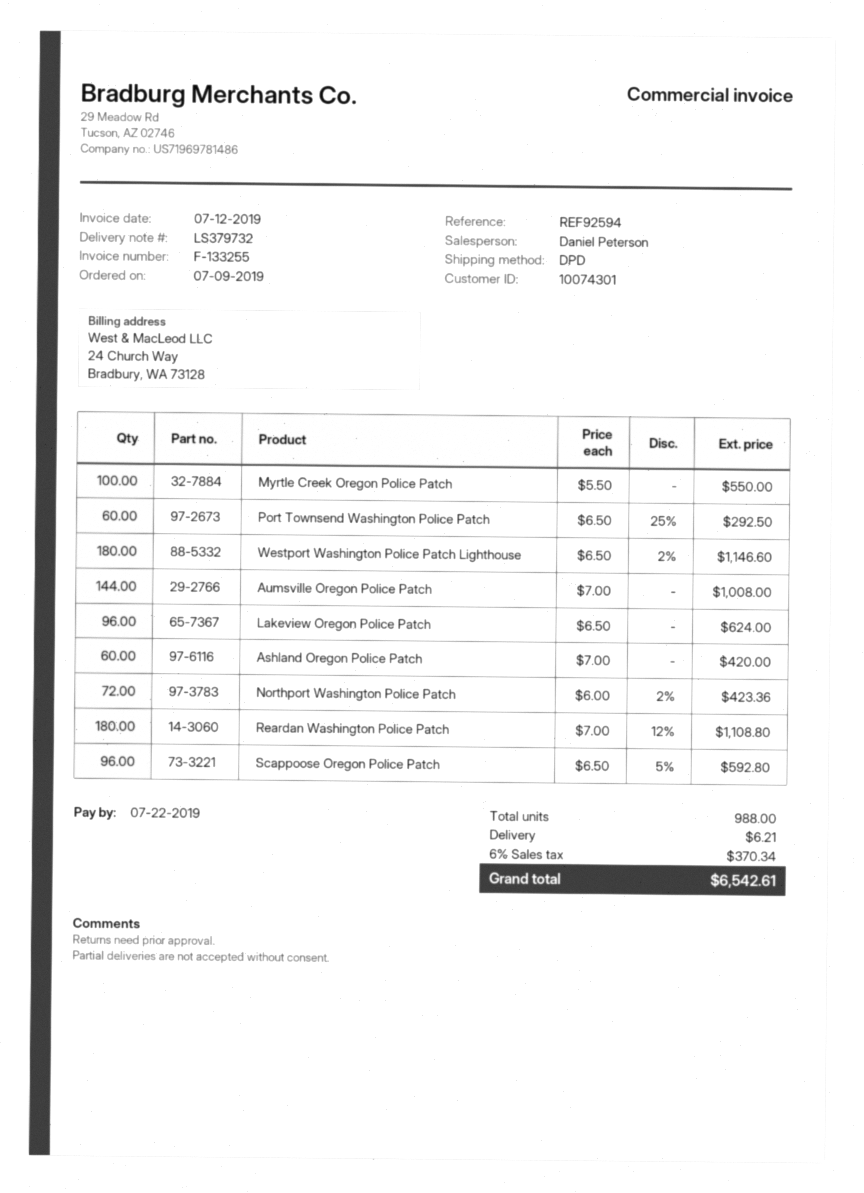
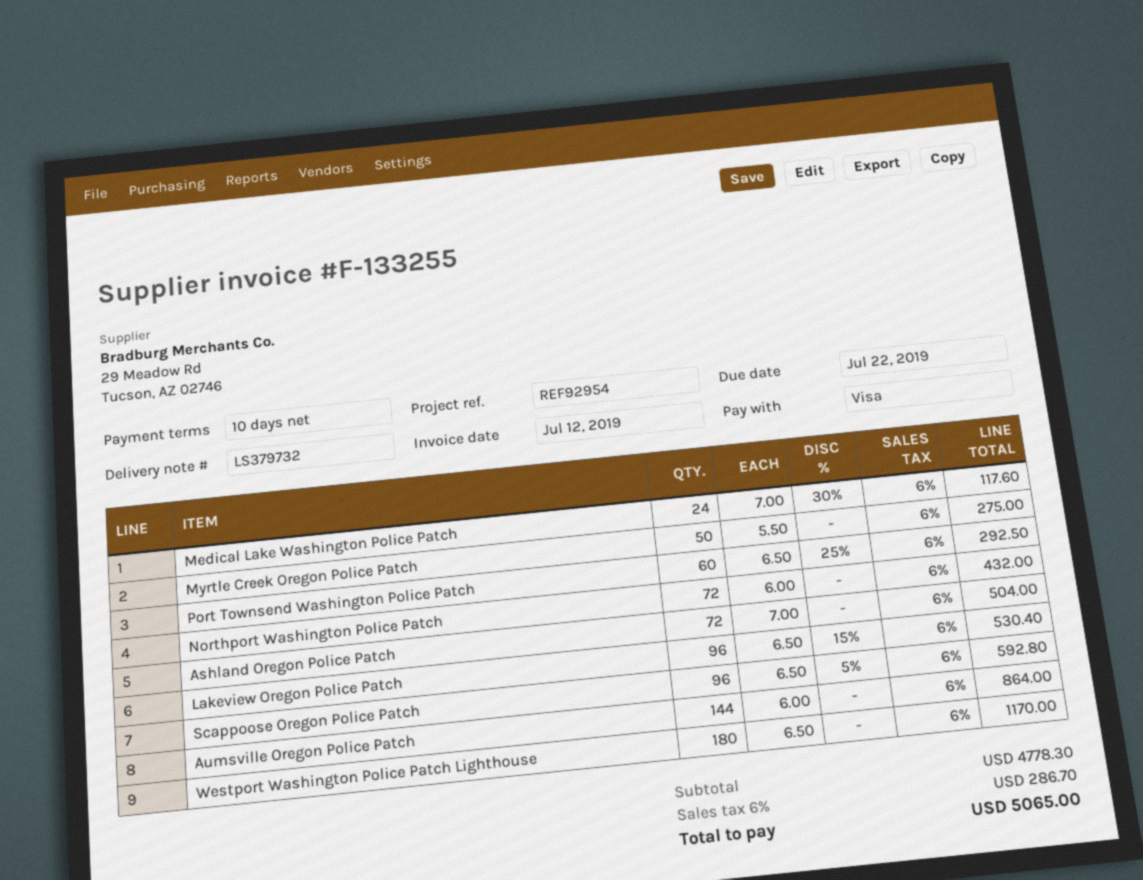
reference: REF92594 -> REF92954
Myrtle Creek Oregon Police Patch: 100 x 5.50 = 550.00 -> 50 x 5.50 = 275.00
Westport Washington Police Patch Lighthouse: 180 x 6.50 - 2% = 1146.60 -> 180 x 6.50 = 1170.00
Aumsville Oregon Police Patch: 144 x 7.00 = 1008.00 -> 144 x 6.00 = 864.00
Lakeview Oregon Police Patch: 96 x 6.50 = 624.00 -> 96 x 6.50 - 15% = 530.40
Ashland Oregon Police Patch: 60 x 7.00 = 420.00 -> 72 x 7.00 = 504.00
Northport Washington Police Patch: 72 x 6.00 - 2% = 423.36 -> 72 x 6.00 = 432.00
Reardan Washington Police Patch: 180 x 7.00 - 12% = 1108.80 -> none
Medical Lake Washington Police Patch: none -> 24 x 7.00 - 30% = 117.60
shipping: 6.21 -> none
tax: 6% = 370.34 -> 6% = 286.70
total: 6542.61 -> 5065.00

